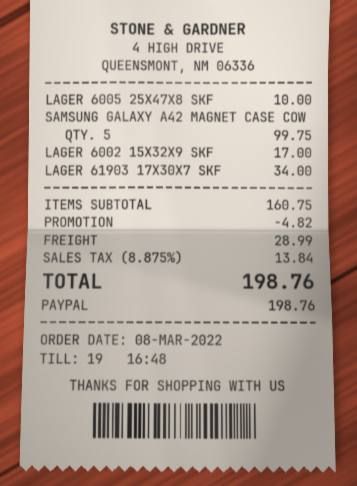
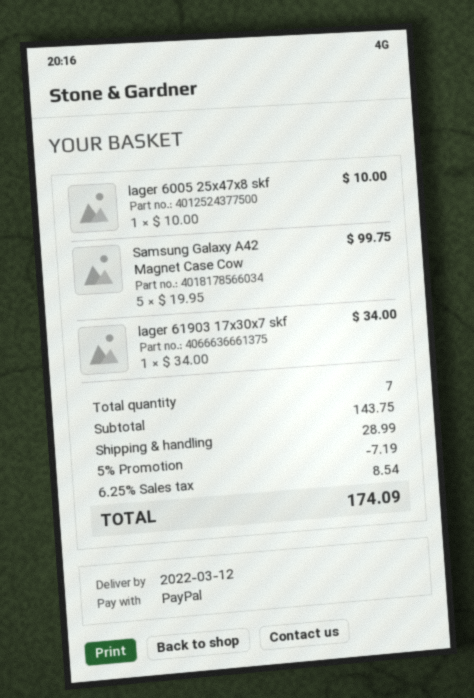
LAGER 6002 15X32X9 SKF: 1 for 17.00 -> none
subtotal: 160.75 -> 143.75
discount: 4.82 -> 7.19
tax: 8.875% = 13.84 -> 6.25% = 8.54
total: 198.76 -> 174.09

